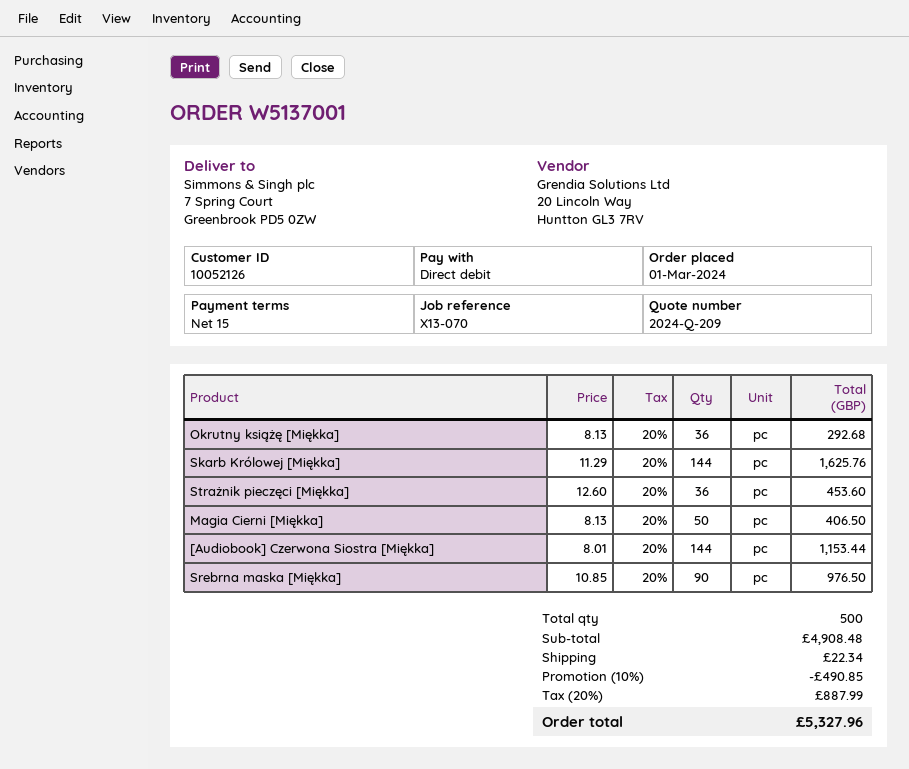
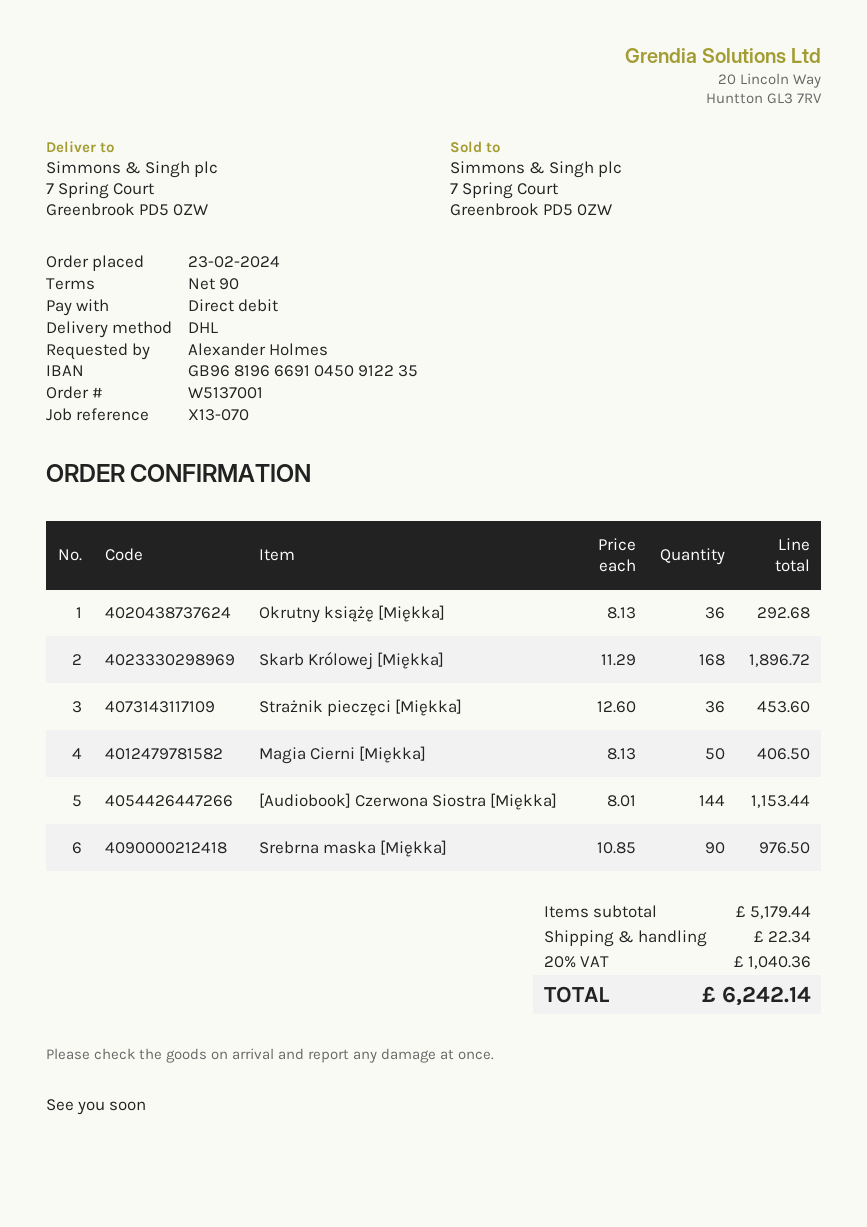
order date: 2024-03-01 -> 2024-02-23
payment terms: 15 days -> 90 days
Skarb Królowej [Miękka]: 144 x 11.29 = 1625.76 -> 168 x 11.29 = 1896.72
subtotal: 4908.48 -> 5179.44
discount: 10% = 490.85 -> none
tax: 20% = 887.99 -> 20% = 1040.36
total: 5327.96 -> 6242.14

